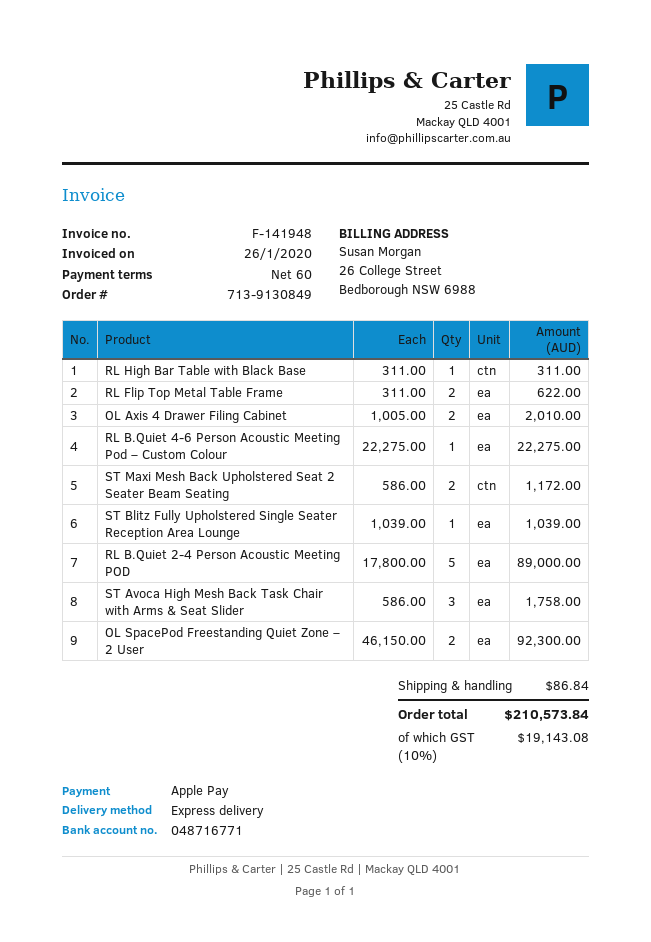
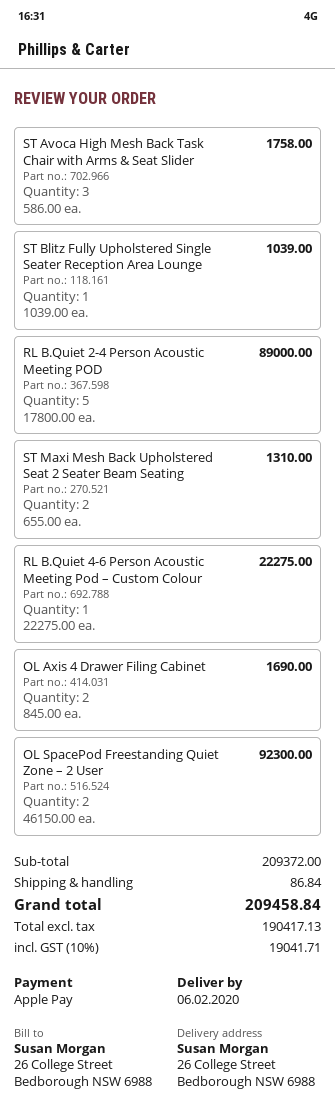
RL High Bar Table with Black Base: 1 x 311.00 = 311.00 -> none
RL Flip Top Metal Table Frame: 2 x 311.00 = 622.00 -> none
OL Axis 4 Drawer Filing Cabinet: 2 x 1005.00 = 2010.00 -> 2 x 845.00 = 1690.00
ST Maxi Mesh Back Upholstered Seat 2 Seater Beam Seating: 2 x 586.00 = 1172.00 -> 2 x 655.00 = 1310.00
tax: 10% = 19143.08 -> 10% = 19041.71
total: 210573.84 -> 209458.84

